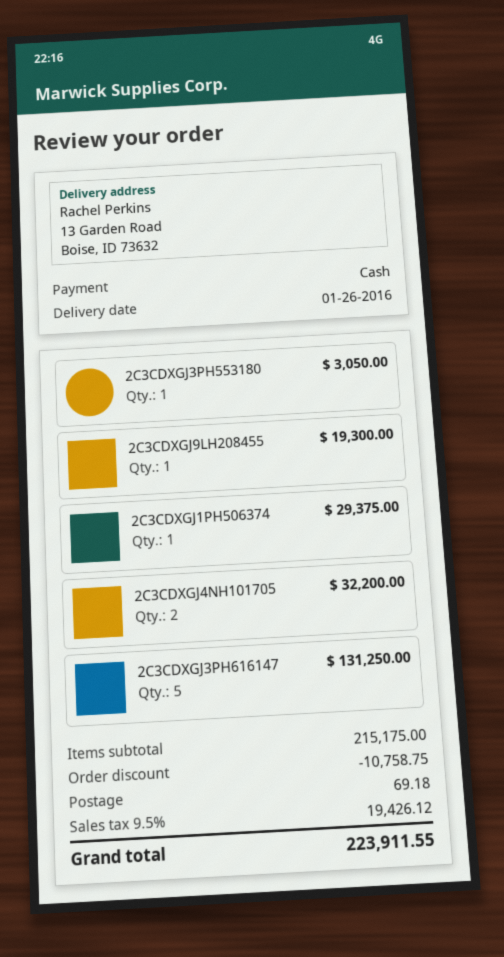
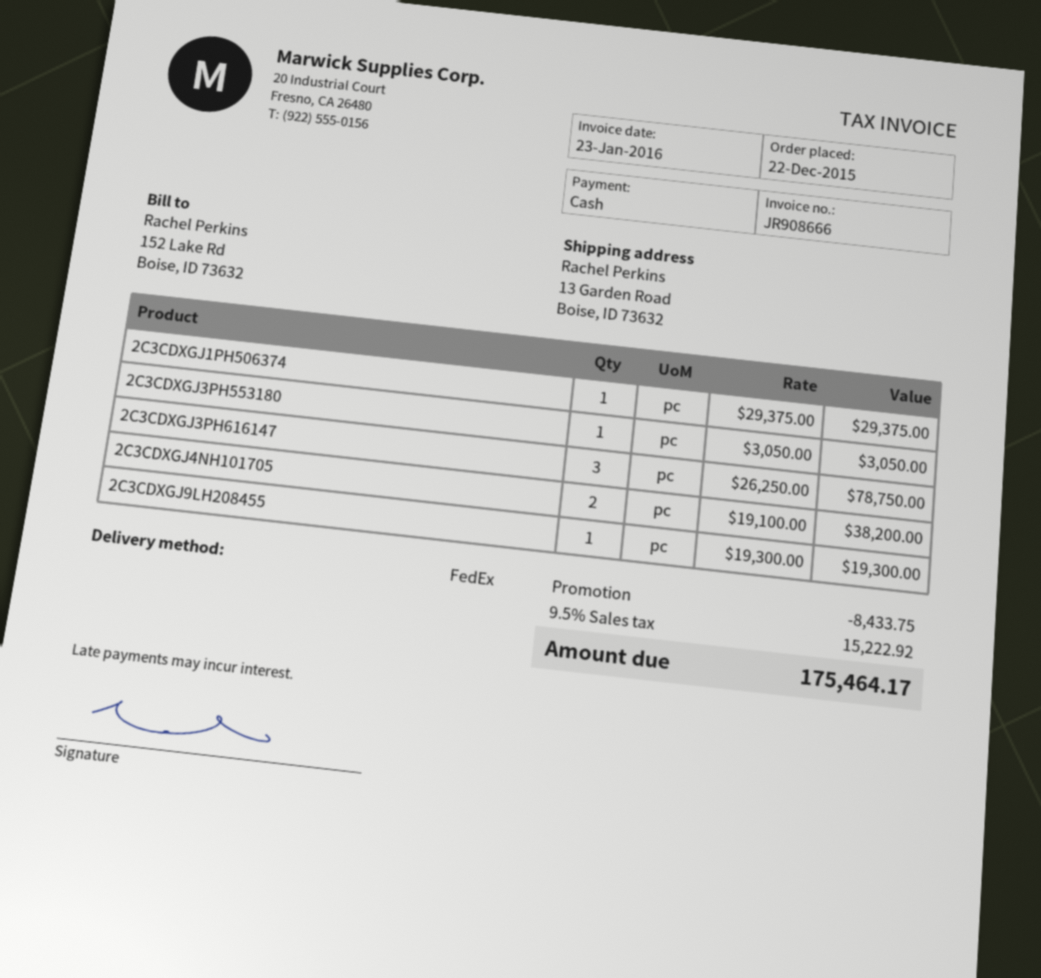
2C3CDXGJ4NH101705: 2 for 32200.00 -> 2 for 38200.00
2C3CDXGJ3PH616147: 5 for 131250.00 -> 3 for 78750.00
discount: 10758.75 -> 8433.75
shipping: 69.18 -> none
tax: 9.5% = 19426.12 -> 9.5% = 15222.92
total: 223911.55 -> 175464.17

